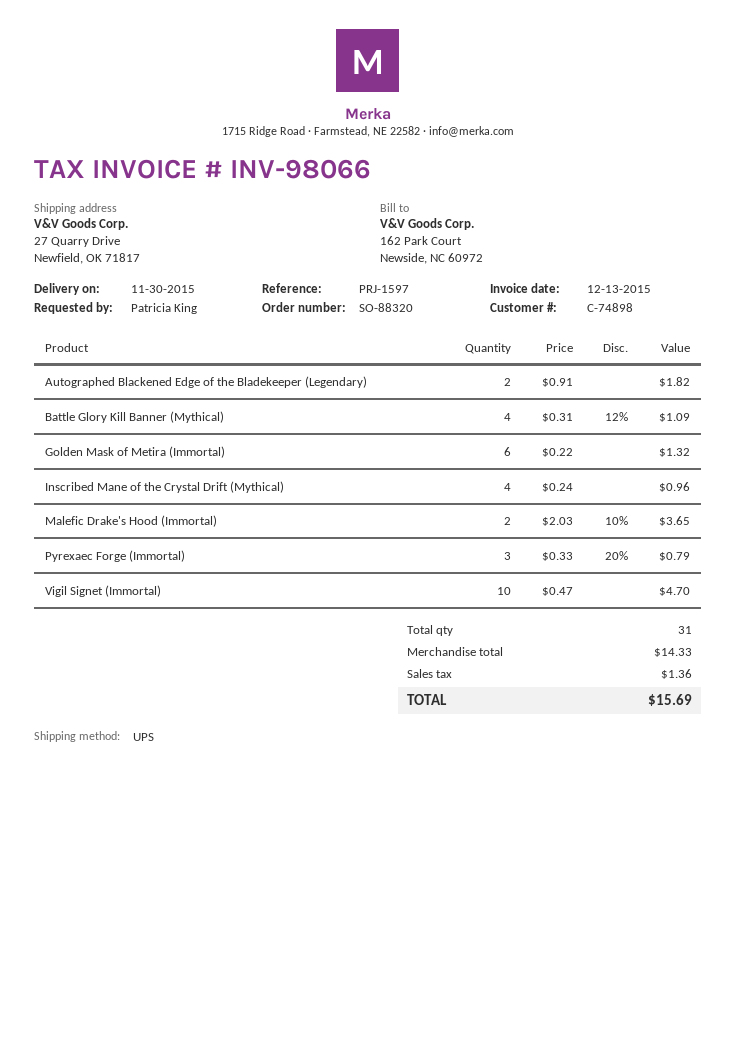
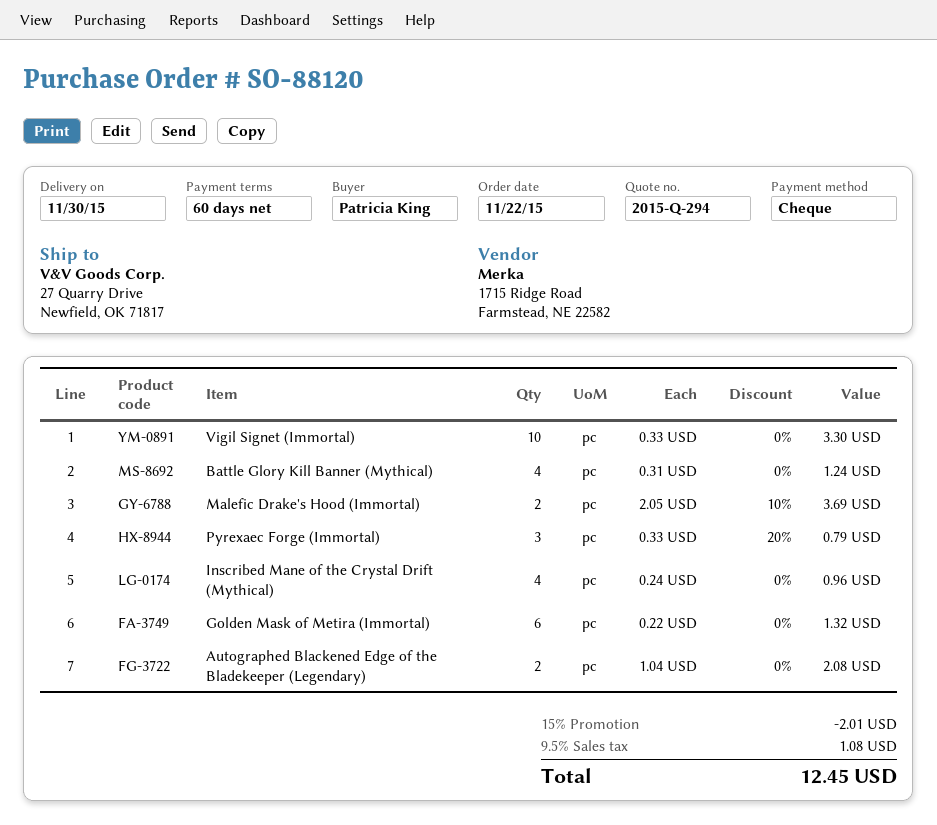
order number: SO-88320 -> SO-88120
Autographed Blackened Edge of the Bladekeeper (Legendary): 2 x 0.91 = 1.82 -> 2 x 1.04 = 2.08
Battle Glory Kill Banner (Mythical): 4 x 0.31 - 12% = 1.09 -> 4 x 0.31 = 1.24
Malefic Drake's Hood (Immortal): 2 x 2.03 - 10% = 3.65 -> 2 x 2.05 - 10% = 3.69
Vigil Signet (Immortal): 10 x 0.47 = 4.70 -> 10 x 0.33 = 3.30
discount: none -> 15% = 2.01
tax: 1.36 -> 1.08
total: 15.69 -> 12.45

